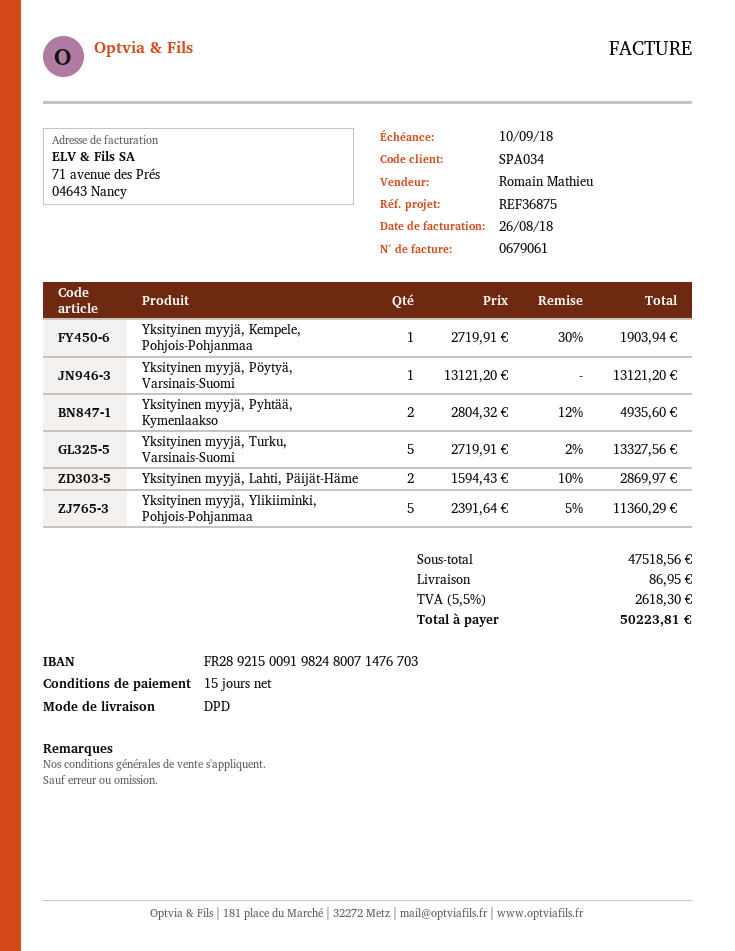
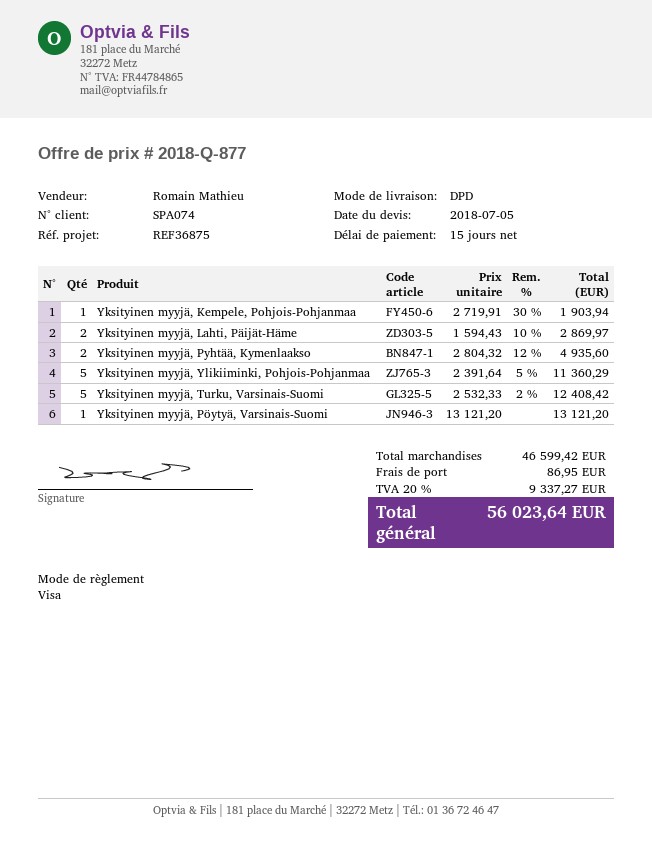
customer number: SPA034 -> SPA074
Yksityinen myyjä, Turku, Varsinais-Suomi: 5 x 2719.91 - 2% = 13327.56 -> 5 x 2532.33 - 2% = 12408.42
subtotal: 47518.56 -> 46599.42
tax: 5.5% = 2618.30 -> 20% = 9337.27
total: 50223.81 -> 56023.64

